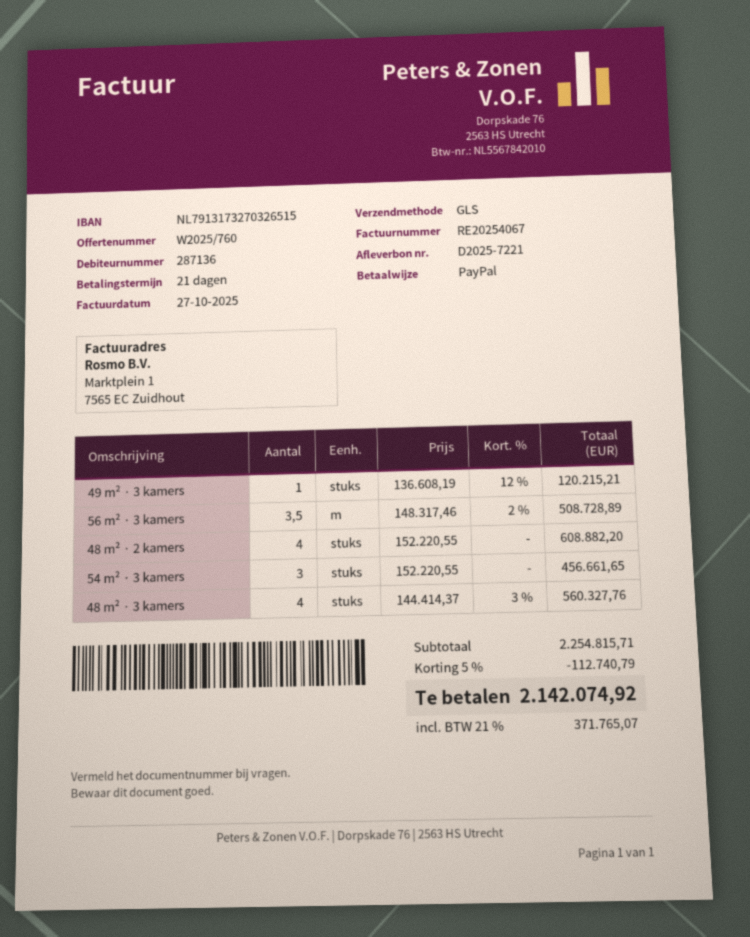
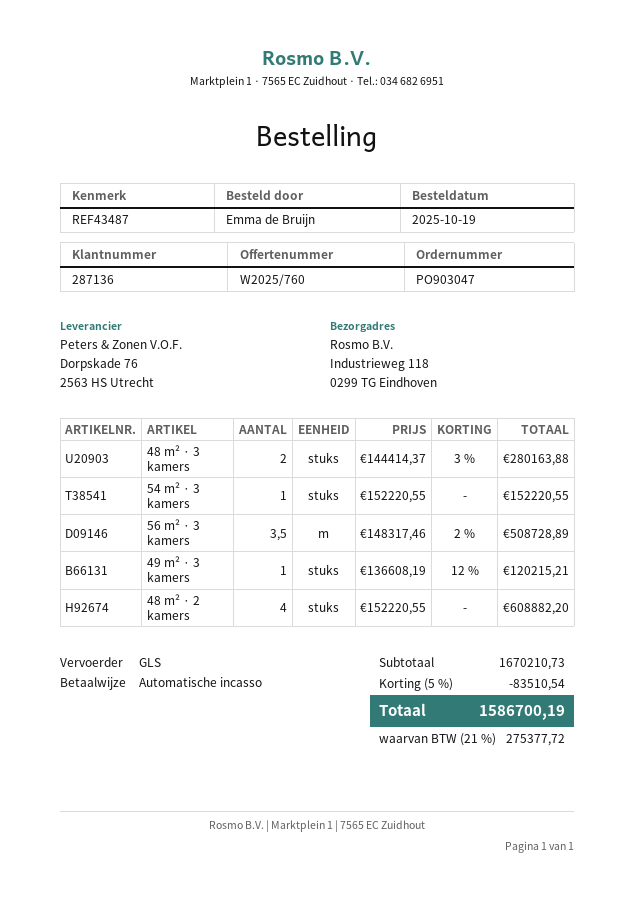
payment method: PayPal -> direct debit
54 m² · 3 kamers: 3 x 152220.55 = 456661.65 -> 1 x 152220.55 = 152220.55
48 m² · 3 kamers: 4 x 144414.37 - 3% = 560327.76 -> 2 x 144414.37 - 3% = 280163.88
subtotal: 2254815.71 -> 1670210.73
discount: 5% = 112740.79 -> 5% = 83510.54
tax: 21% = 371765.07 -> 21% = 275377.72
total: 2142074.92 -> 1586700.19

